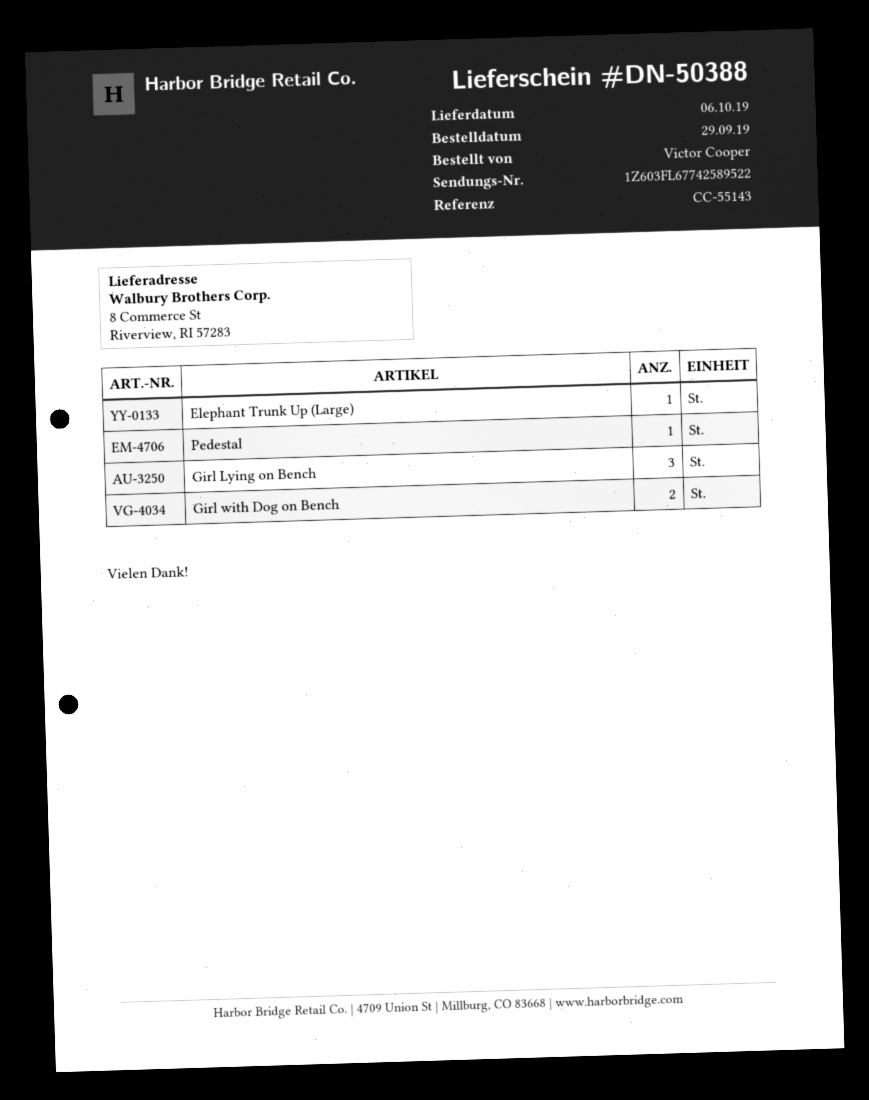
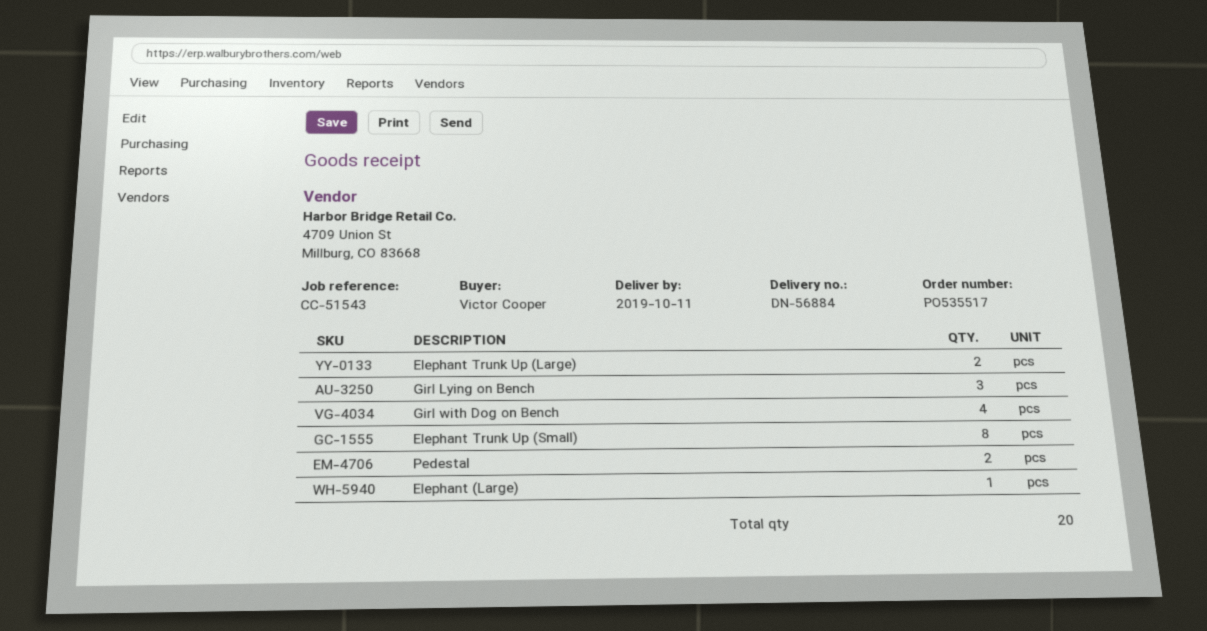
delivery note number: DN-50388 -> DN-56884
delivery date: 2019-10-06 -> 2019-10-11
reference: CC-55143 -> CC-51543
Elephant Trunk Up (Large): 1 -> 2
Pedestal: 1 -> 2
Girl with Dog on Bench: 2 -> 4
Elephant Trunk Up (Small): none -> 8
Elephant (Large): none -> 1

